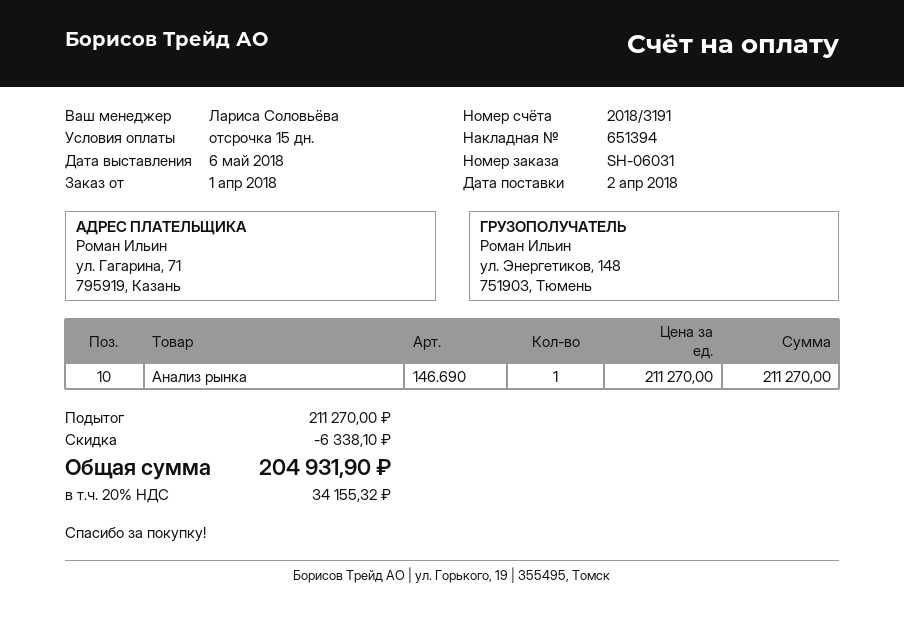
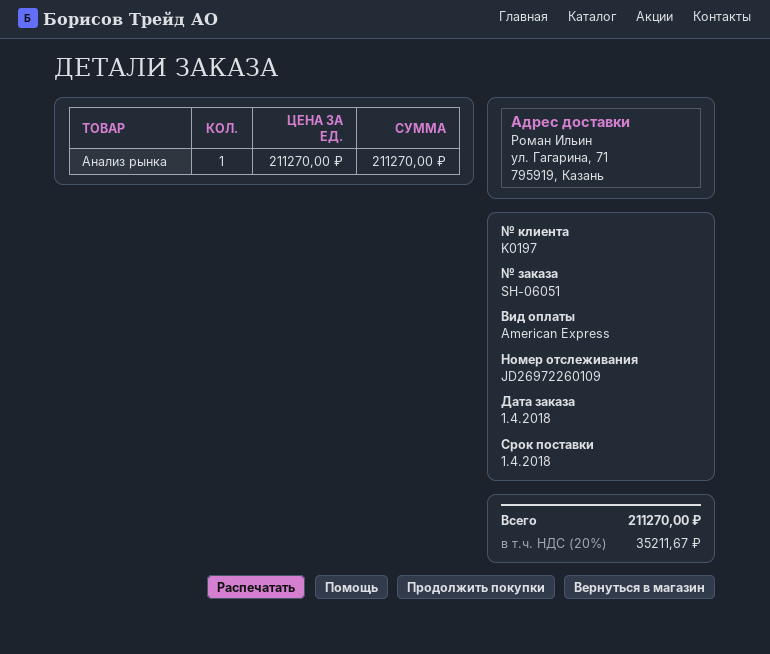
order number: SH-06031 -> SH-06051
delivery date: 2018-04-02 -> 2018-04-01
ship to: ул. Энергетиков, 148, 751903, Тюмень -> ул. Гагарина, 71, 795919, Казань
discount: 6338.10 -> none
tax: 20% = 34155.32 -> 20% = 35211.67
total: 204931.90 -> 211270.00

